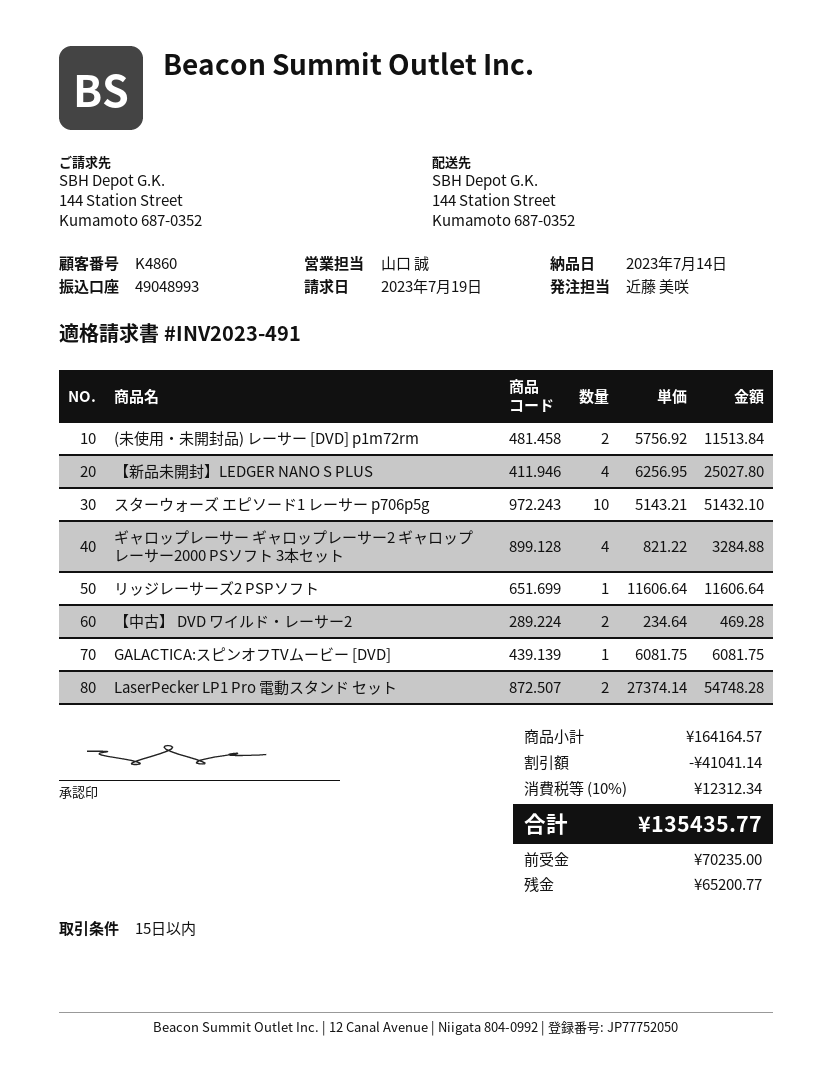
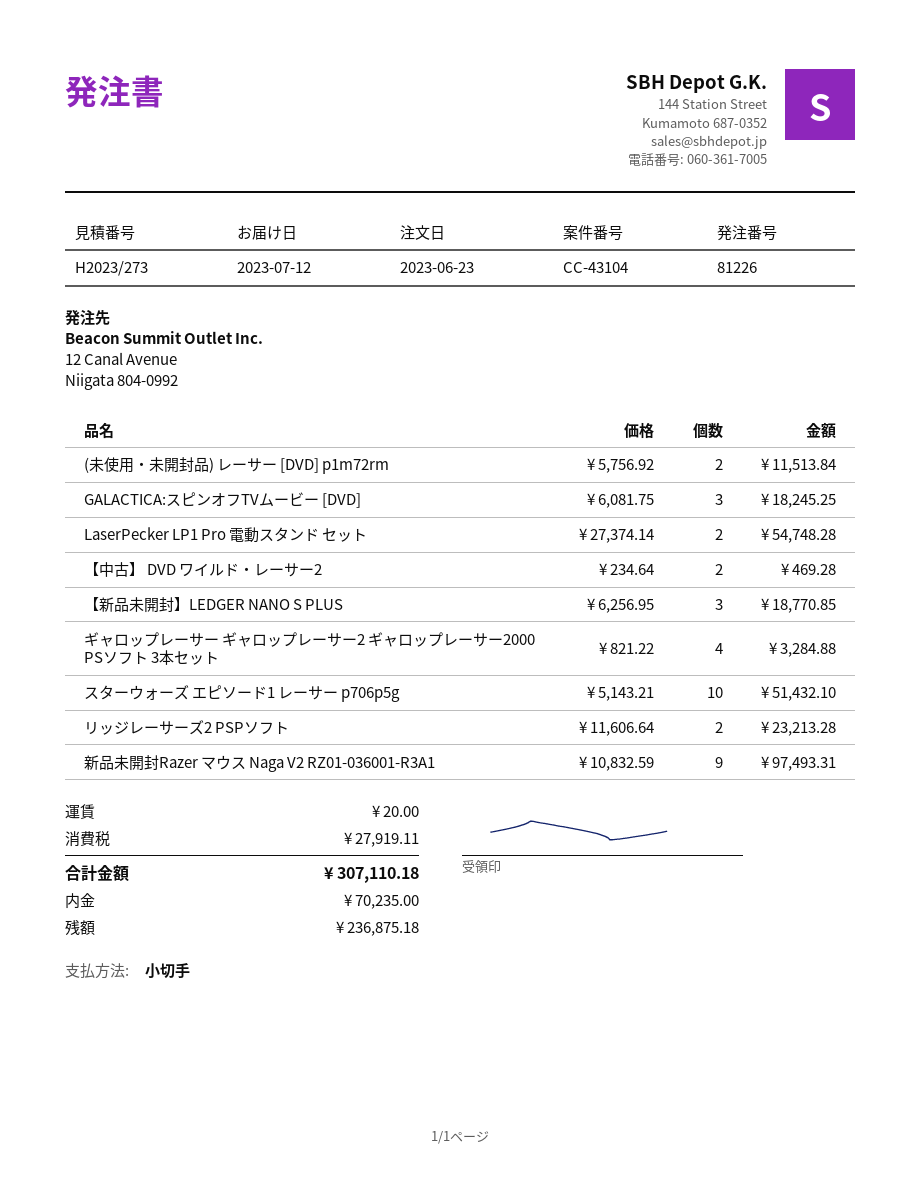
delivery date: 2023-07-14 -> 2023-07-12
【新品未開封】LEDGER NANO S PLUS: 4 x 6256.95 = 25027.80 -> 3 x 6256.95 = 18770.85
リッジレーサーズ2 PSPソフト: 1 x 11606.64 = 11606.64 -> 2 x 11606.64 = 23213.28
GALACTICA:スピンオフTVムービー [DVD]: 1 x 6081.75 = 6081.75 -> 3 x 6081.75 = 18245.25
新品未開封Razer マウス Naga V2 RZ01-036001-R3A1: none -> 9 x 10832.59 = 97493.31
discount: 41041.14 -> none
shipping: none -> 20.00
tax: 12312.34 -> 27919.11
total: 135435.77 -> 307110.18
balance: 65200.77 -> 236875.18

